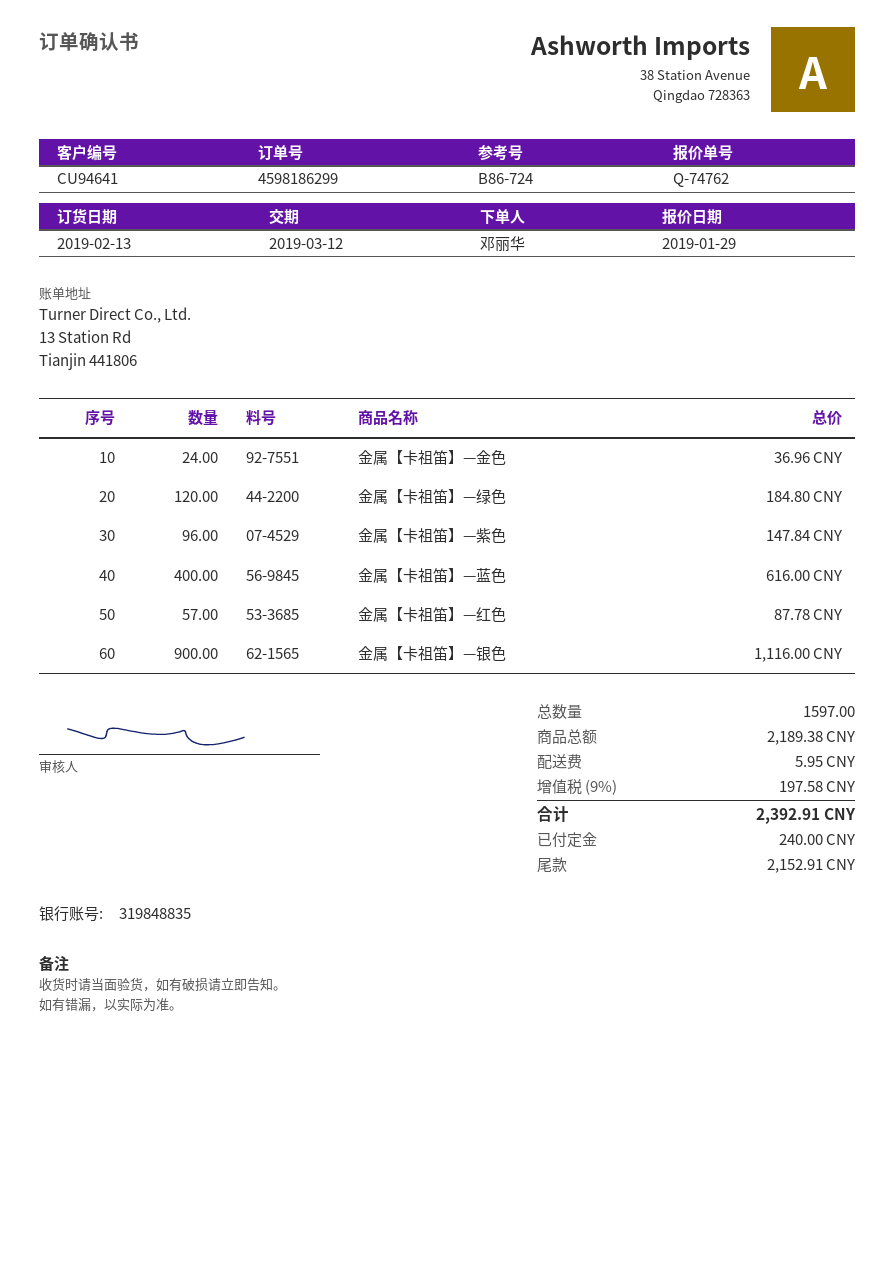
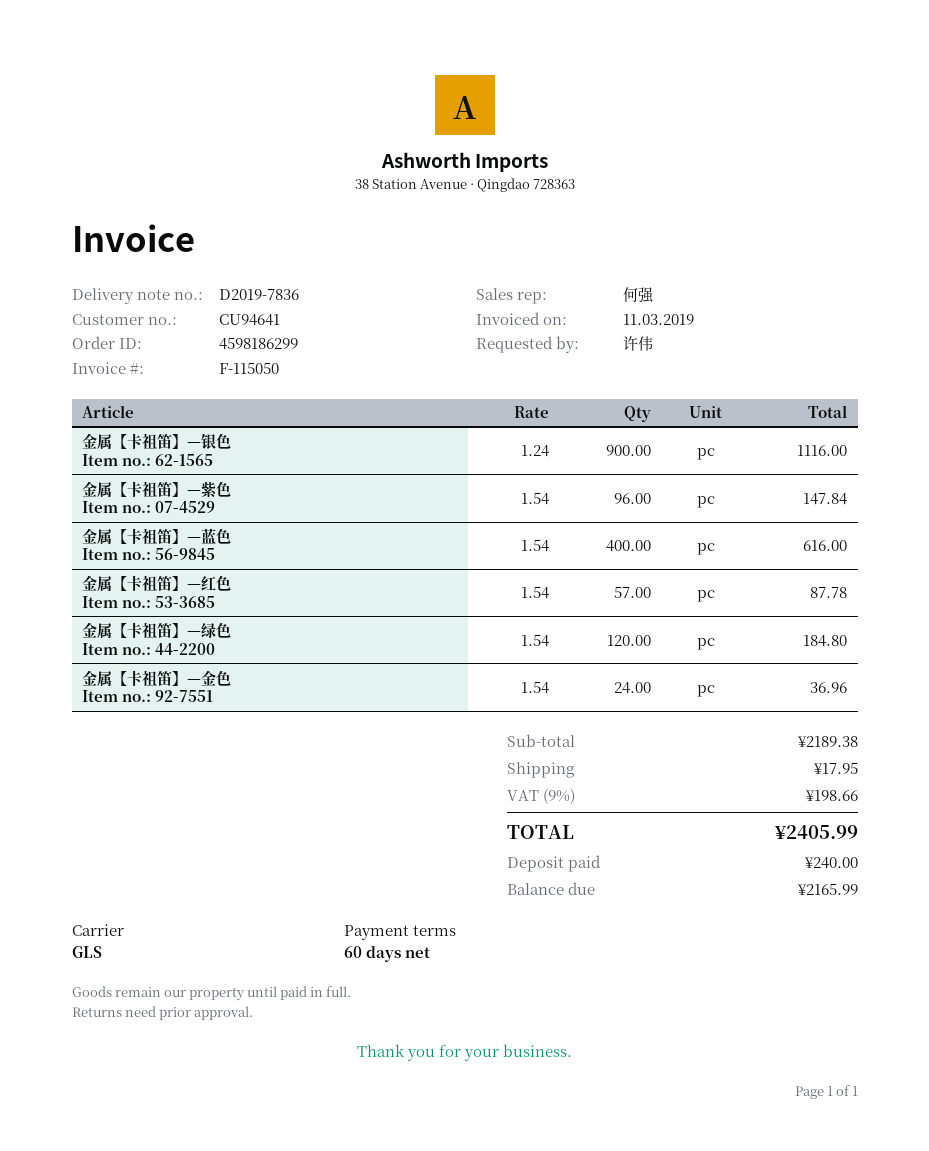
ordered by: 邓丽华 -> 许伟
shipping: 5.95 -> 17.95
tax: 9% = 197.58 -> 9% = 198.66
total: 2392.91 -> 2405.99
balance: 2152.91 -> 2165.99

